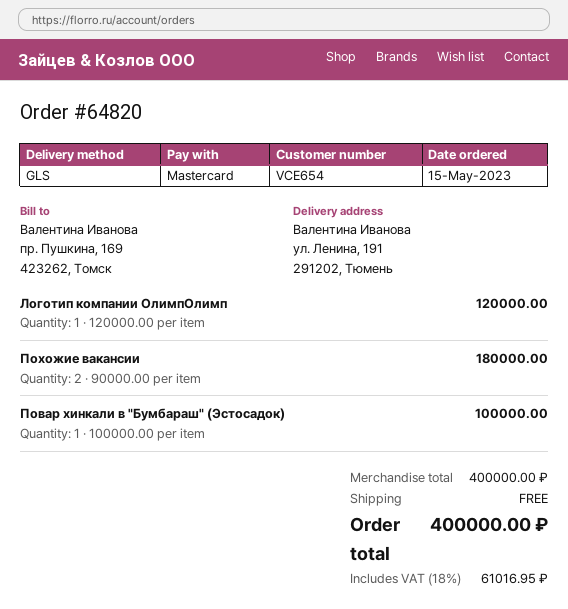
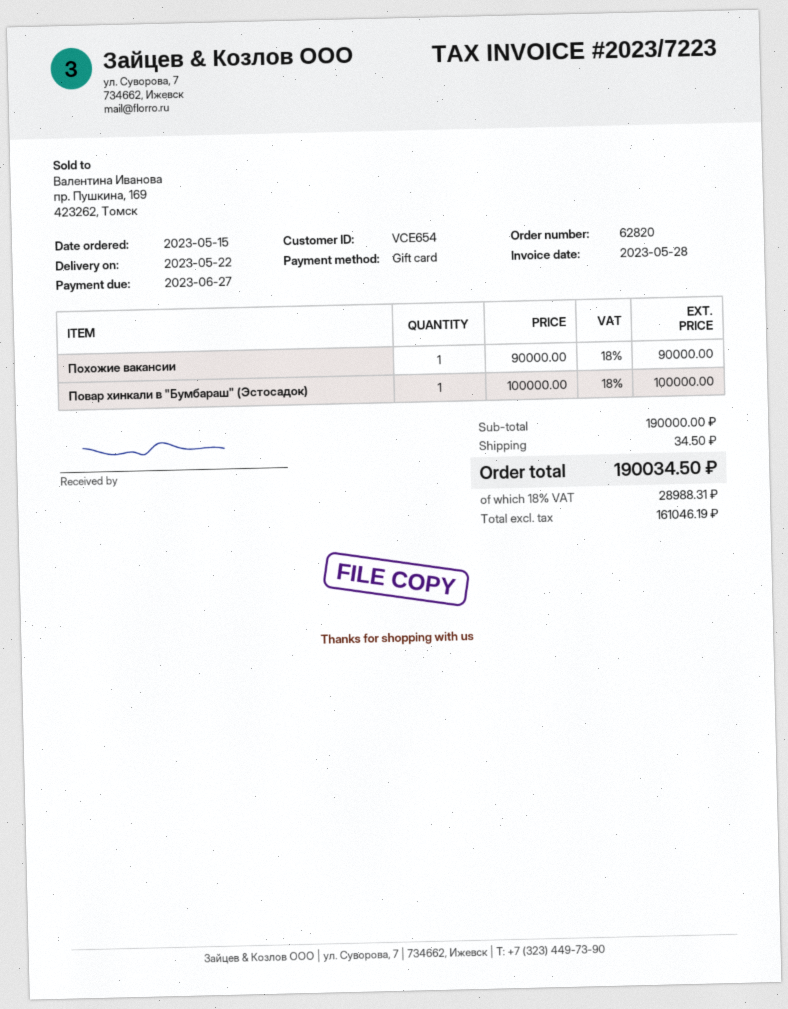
order number: 64820 -> 62820
payment method: Mastercard -> gift card
Логотип компании ОлимпОлимп: 1 x 120000.00 = 120000.00 -> none
Похожие вакансии: 2 x 90000.00 = 180000.00 -> 1 x 90000.00 = 90000.00
subtotal: 400000.00 -> 190000.00
shipping: 0.00 -> 34.50
tax: 18% = 61016.95 -> 18% = 28988.31
total: 400000.00 -> 190034.50

